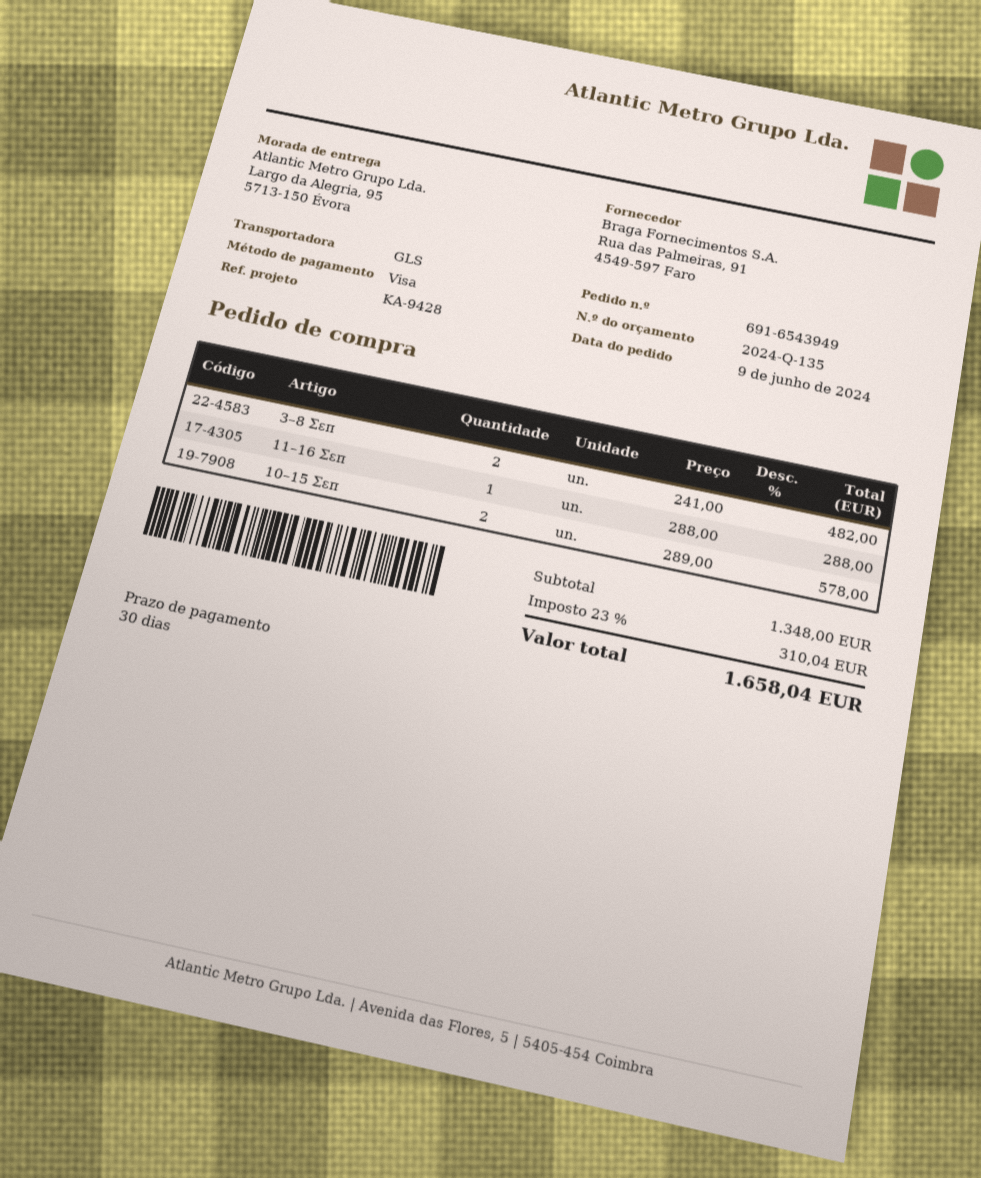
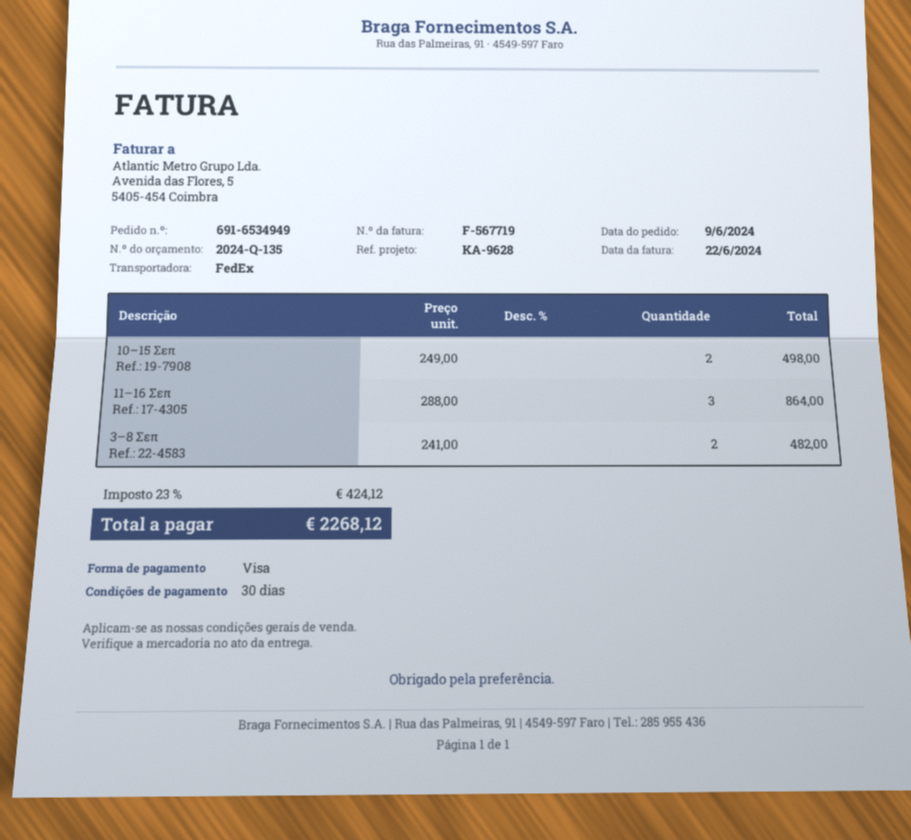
order number: 691-6543949 -> 691-6534949
reference: KA-9428 -> KA-9628
shipping method: GLS -> FedEx
11–16 Σεπ: 1 x 288.00 = 288.00 -> 3 x 288.00 = 864.00
10–15 Σεπ: 2 x 289.00 = 578.00 -> 2 x 249.00 = 498.00
tax: 23% = 310.04 -> 23% = 424.12
total: 1658.04 -> 2268.12

